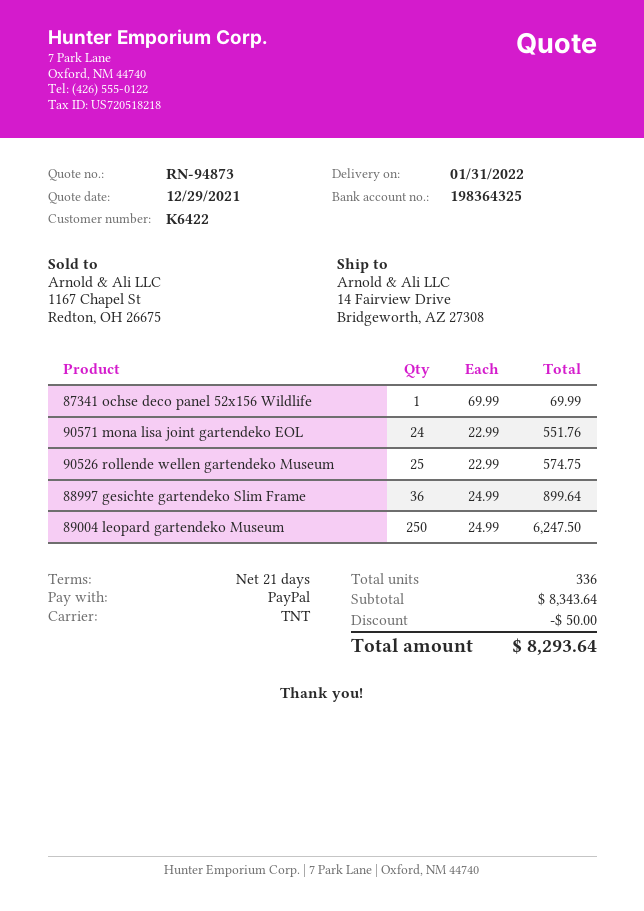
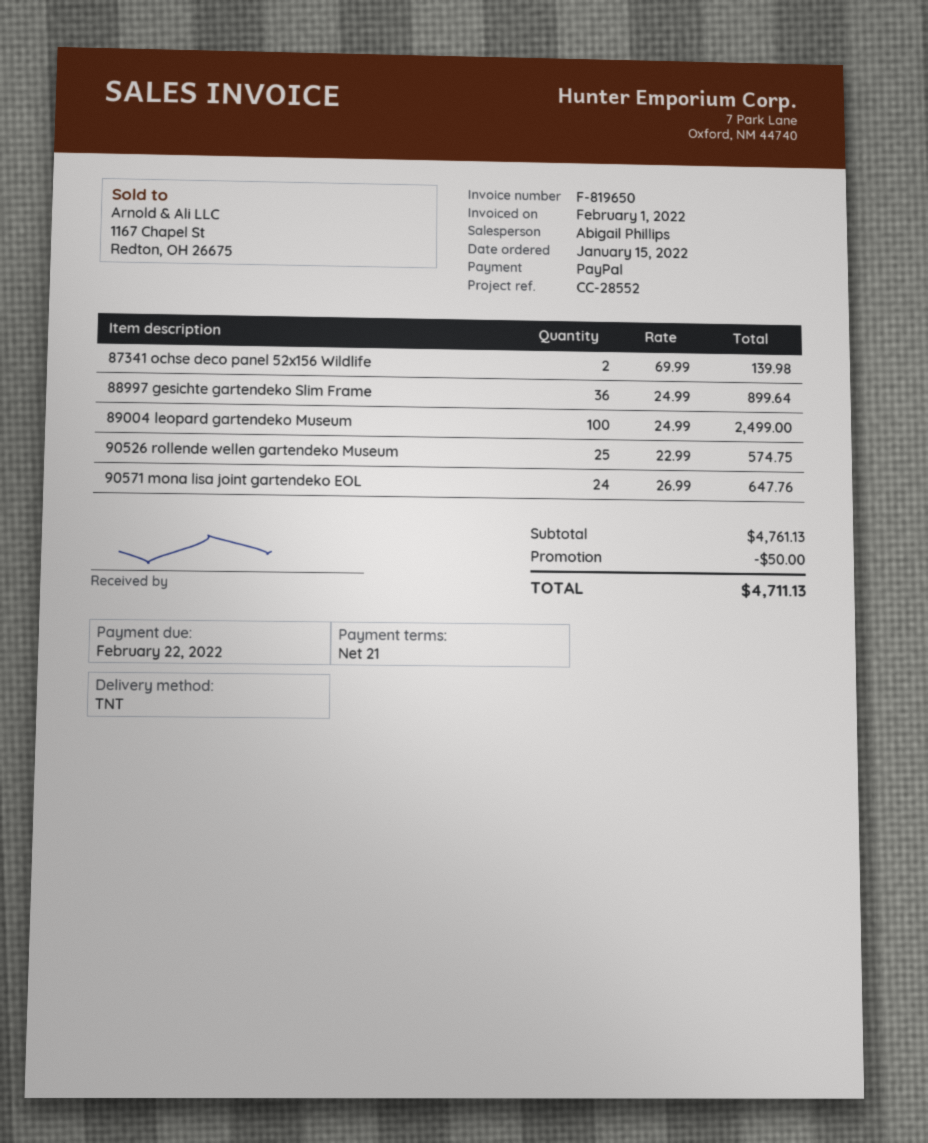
87341 ochse deco panel 52x156 Wildlife: 1 x 69.99 = 69.99 -> 2 x 69.99 = 139.98
90571 mona lisa joint gartendeko EOL: 24 x 22.99 = 551.76 -> 24 x 26.99 = 647.76
89004 leopard gartendeko Museum: 250 x 24.99 = 6247.50 -> 100 x 24.99 = 2499.00
subtotal: 8343.64 -> 4761.13
total: 8293.64 -> 4711.13

